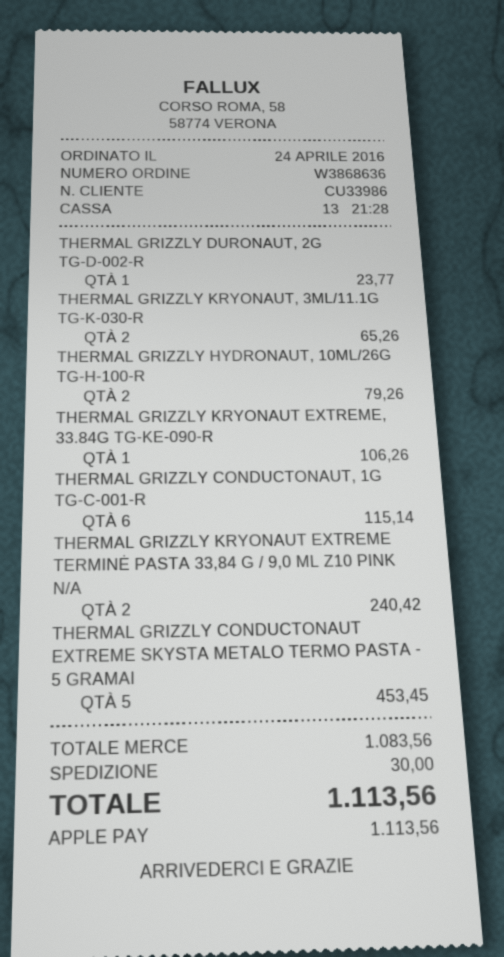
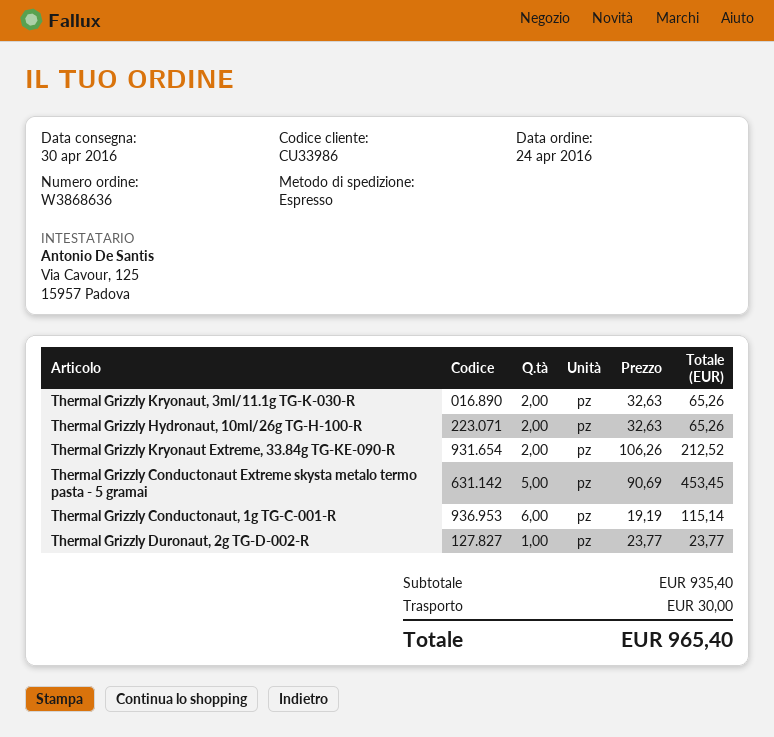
THERMAL GRIZZLY HYDRONAUT, 10ML/26G TG-H-100-R: 2 for 79.26 -> 2 for 65.26
THERMAL GRIZZLY KRYONAUT EXTREME, 33.84G TG-KE-090-R: 1 for 106.26 -> 2 for 212.52
THERMAL GRIZZLY KRYONAUT EXTREME TERMINĖ PASTA 33,84 G / 9,0 ML Z10 PINK N/A: 2 for 240.42 -> none
subtotal: 1083.56 -> 935.40
total: 1113.56 -> 965.40

